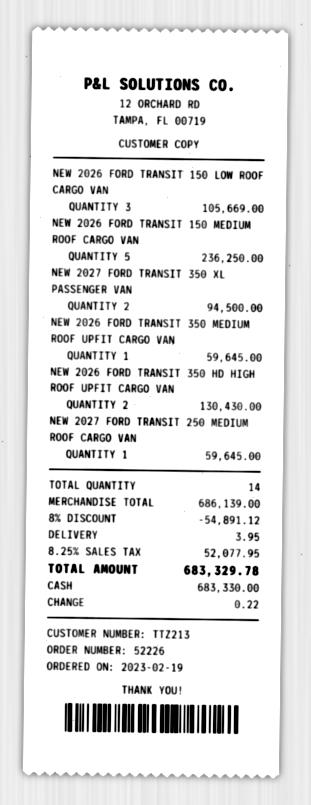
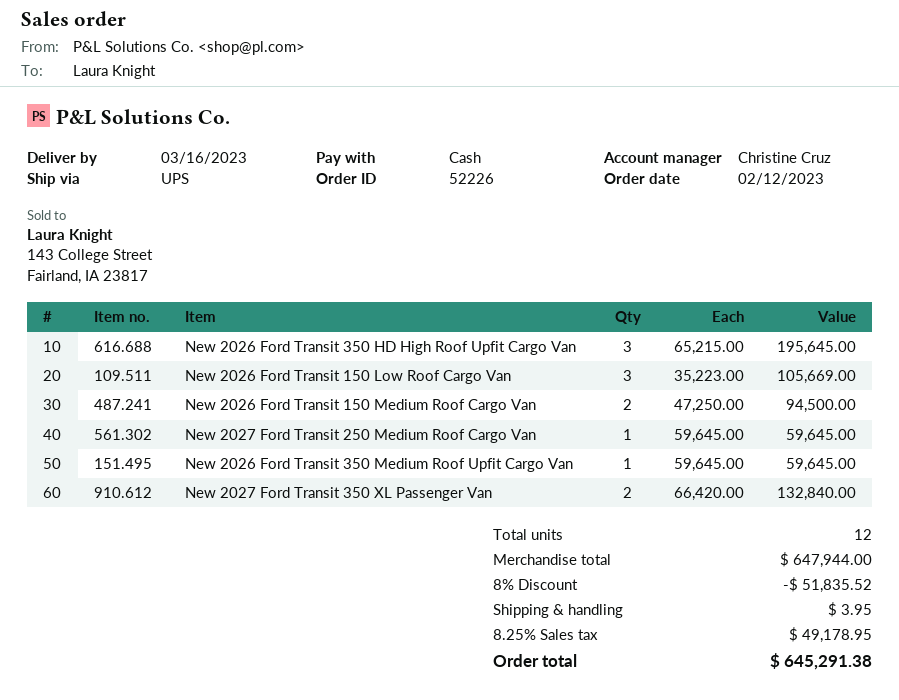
order date: 2023-02-19 -> 2023-02-12
NEW 2026 FORD TRANSIT 150 MEDIUM ROOF CARGO VAN: 5 for 236250.00 -> 2 for 94500.00
NEW 2027 FORD TRANSIT 350 XL PASSENGER VAN: 2 for 94500.00 -> 2 for 132840.00
NEW 2026 FORD TRANSIT 350 HD HIGH ROOF UPFIT CARGO VAN: 2 for 130430.00 -> 3 for 195645.00
total quantity: 14 -> 12
subtotal: 686139.00 -> 647944.00
discount: 8% = 54891.12 -> 8% = 51835.52
tax: 8.25% = 52077.95 -> 8.25% = 49178.95
total: 683329.78 -> 645291.38

